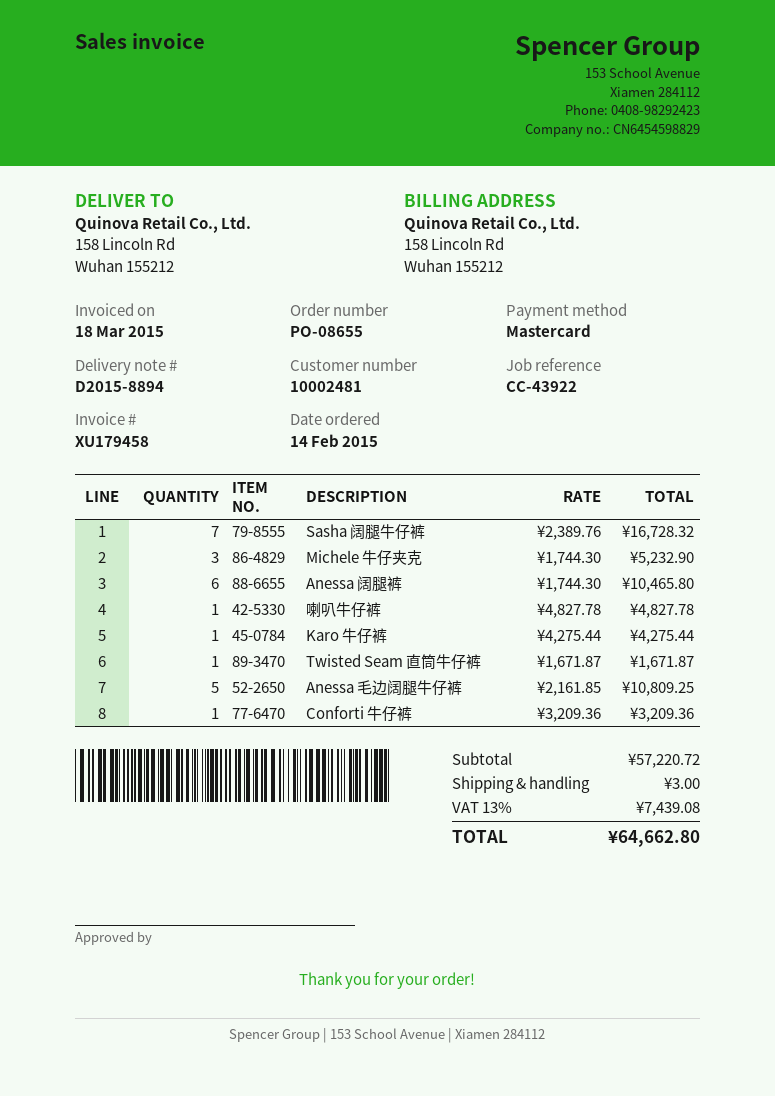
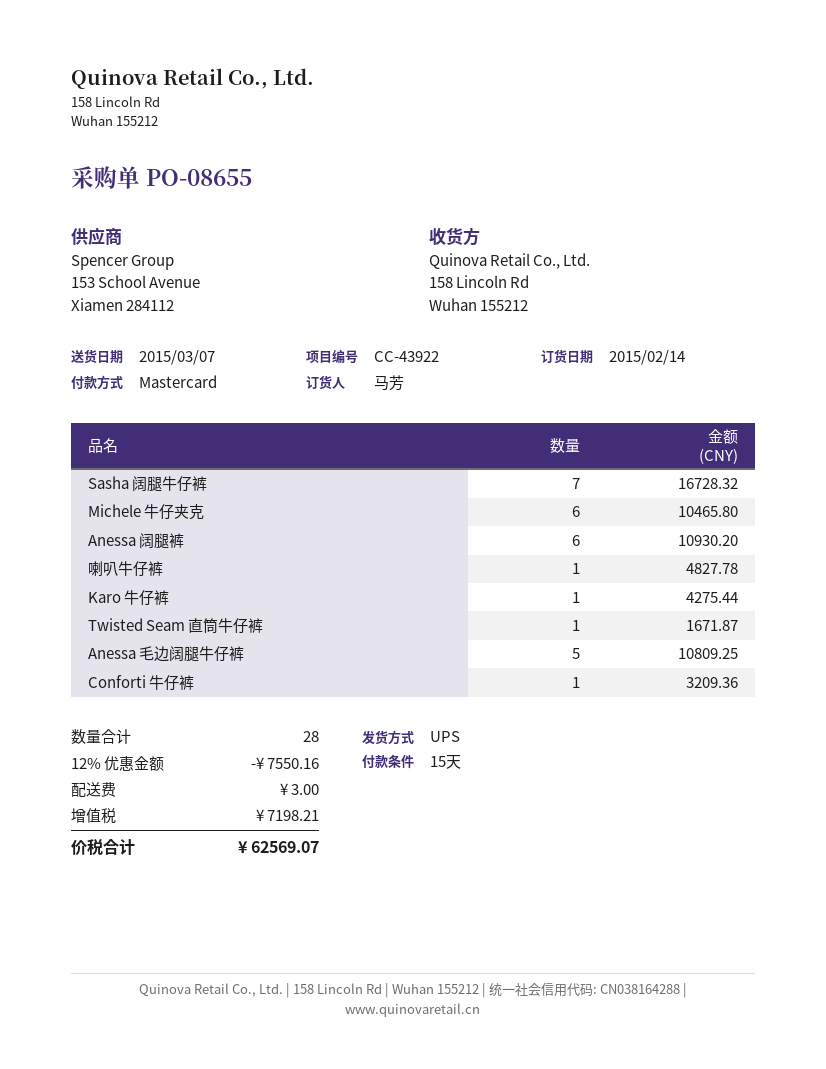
Michele 牛仔夹克: 3 for 5232.90 -> 6 for 10465.80
Anessa 阔腿裤: 6 for 10465.80 -> 6 for 10930.20
discount: none -> 12% = 7550.16
tax: 7439.08 -> 7198.21
total: 64662.80 -> 62569.07

